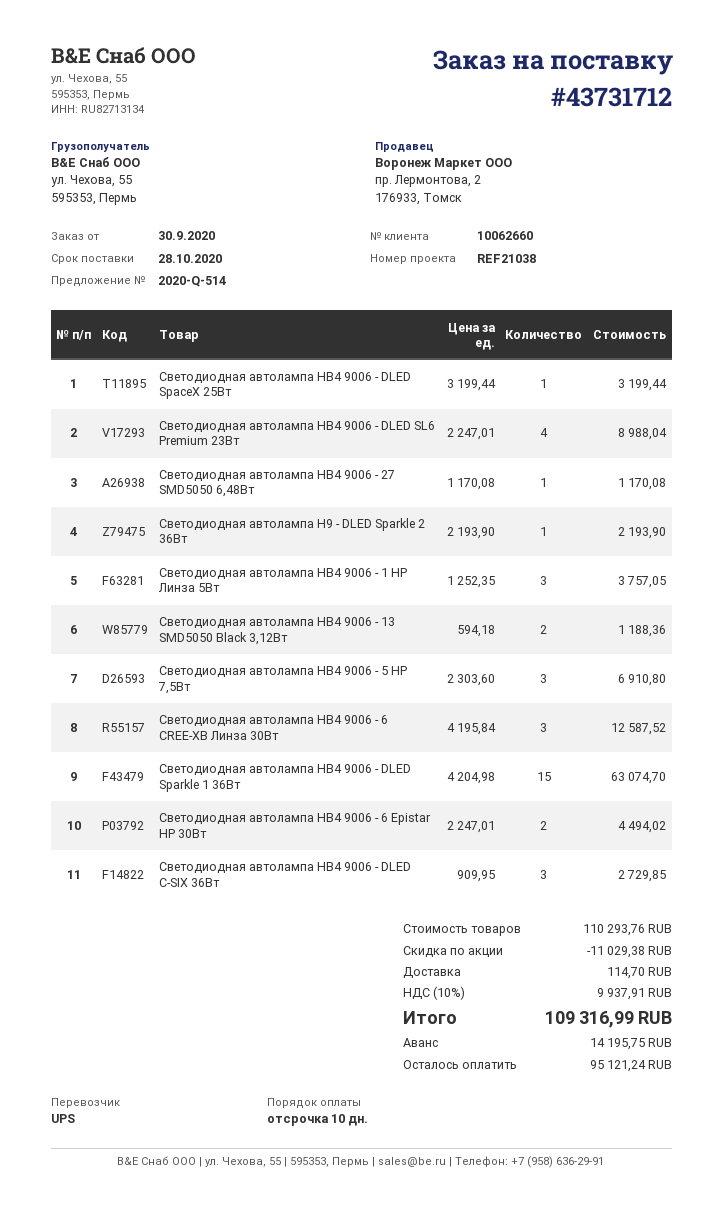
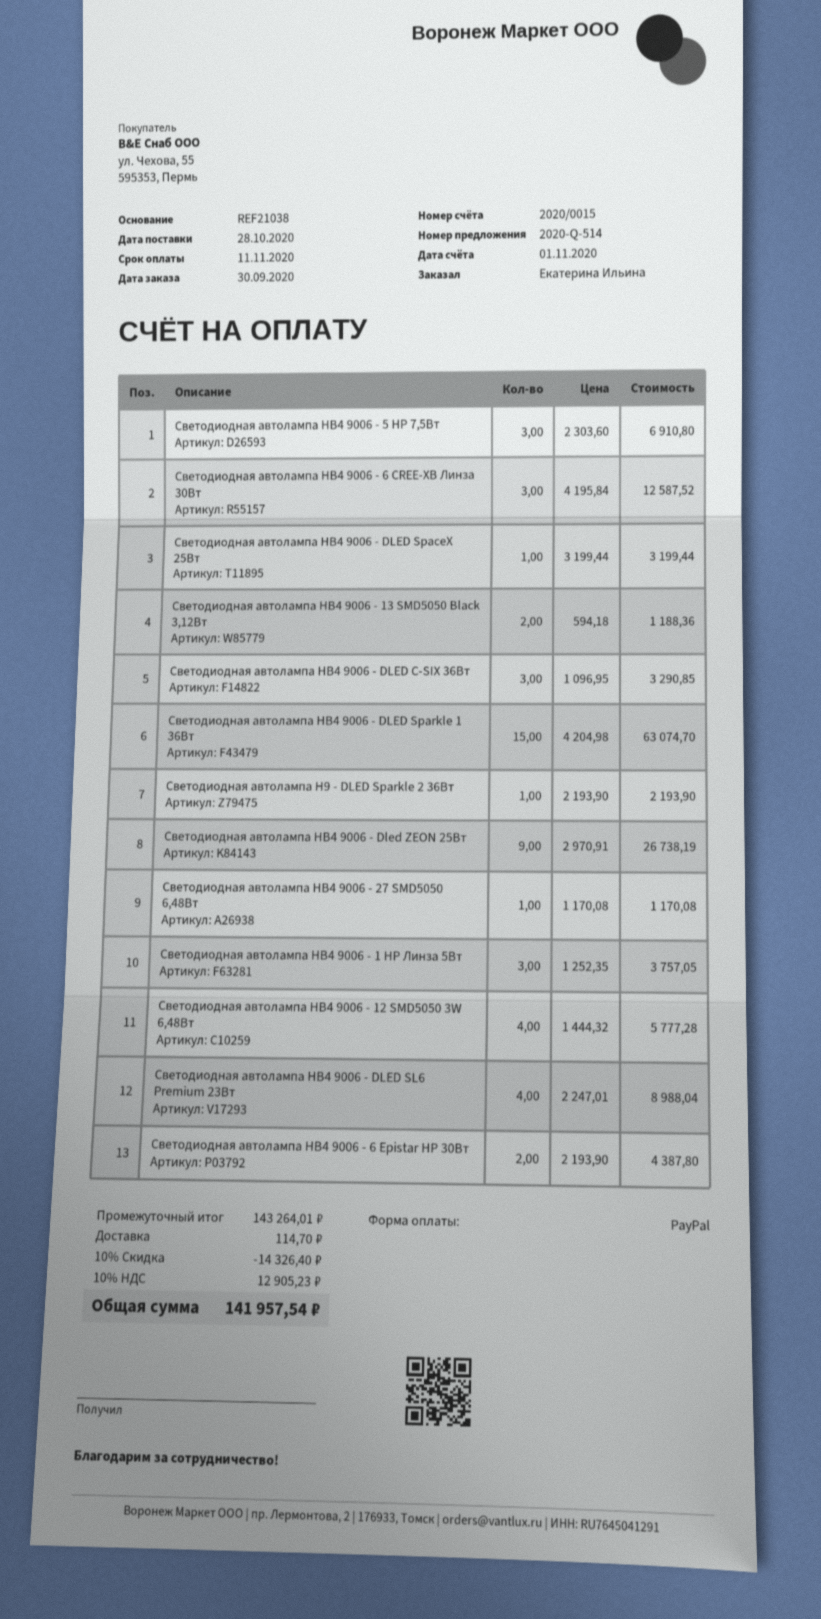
Светодиодная автолампа HB4 9006 - 6 Epistar HP 30Вт: 2 x 2247.01 = 4494.02 -> 2 x 2193.90 = 4387.80
Светодиодная автолампа HB4 9006 - DLED C-SIX 36Вт: 3 x 909.95 = 2729.85 -> 3 x 1096.95 = 3290.85
Светодиодная автолампа HB4 9006 - Dled ZEON 25Вт: none -> 9 x 2970.91 = 26738.19
Светодиодная автолампа HB4 9006 - 12 SMD5050 3W 6,48Вт: none -> 4 x 1444.32 = 5777.28
subtotal: 110293.76 -> 143264.01
discount: 11029.38 -> 14326.40
tax: 10% = 9937.91 -> 10% = 12905.23
total: 109316.99 -> 141957.54

